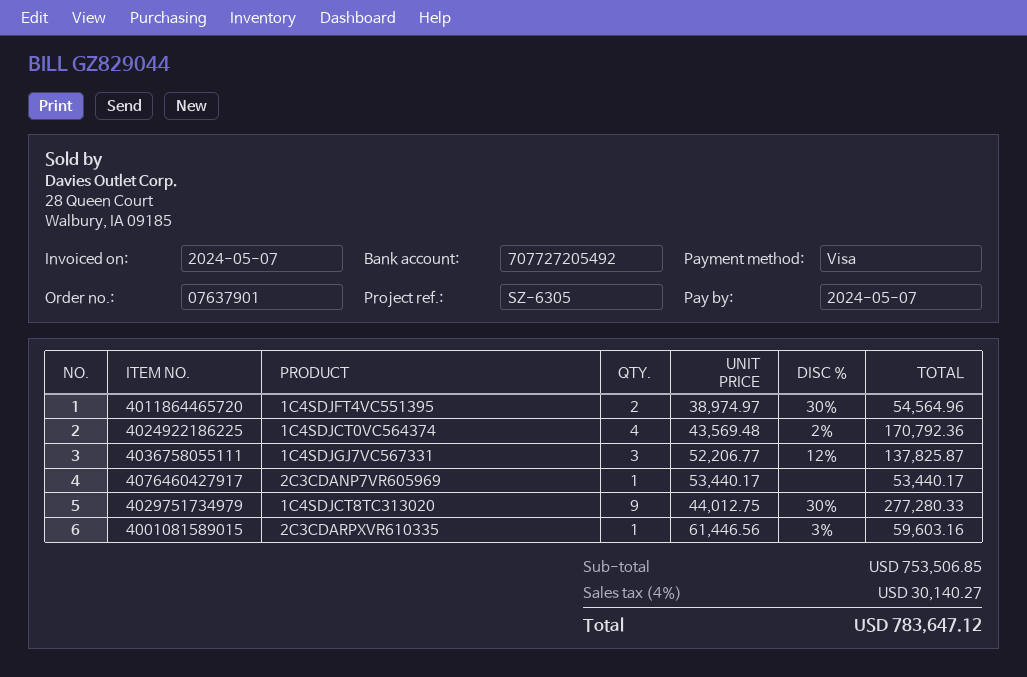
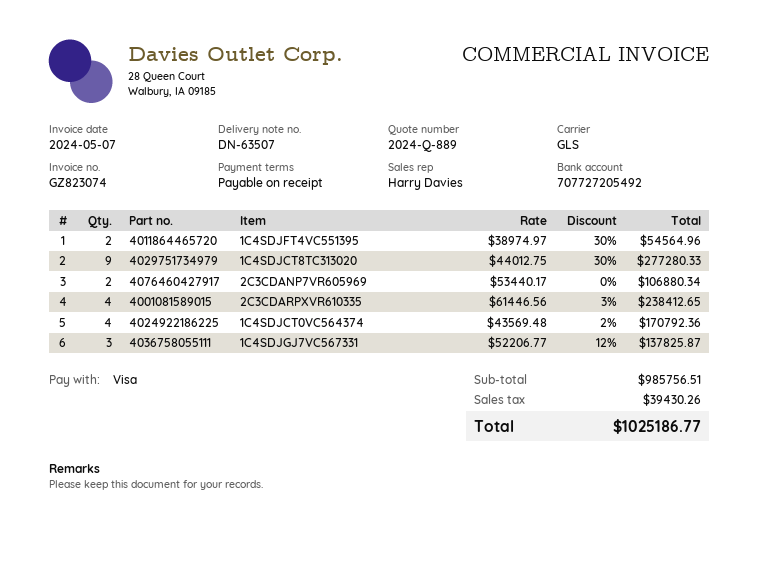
invoice number: GZ829044 -> GZ823074
2C3CDANP7VR605969: 1 x 53440.17 = 53440.17 -> 2 x 53440.17 = 106880.34
2C3CDARPXVR610335: 1 x 61446.56 - 3% = 59603.16 -> 4 x 61446.56 - 3% = 238412.65
subtotal: 753506.85 -> 985756.51
tax: 30140.27 -> 39430.26
total: 783647.12 -> 1025186.77

